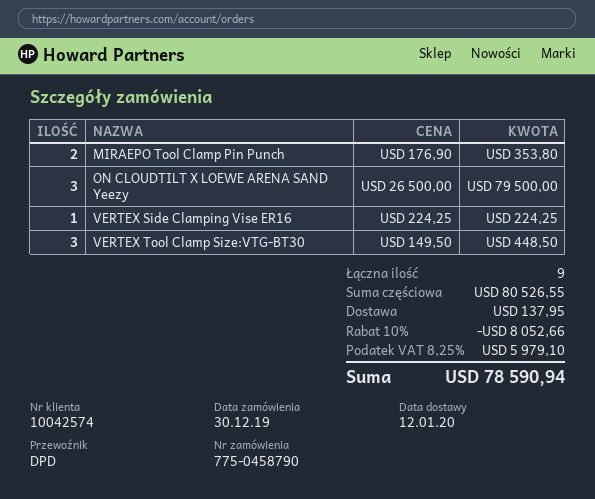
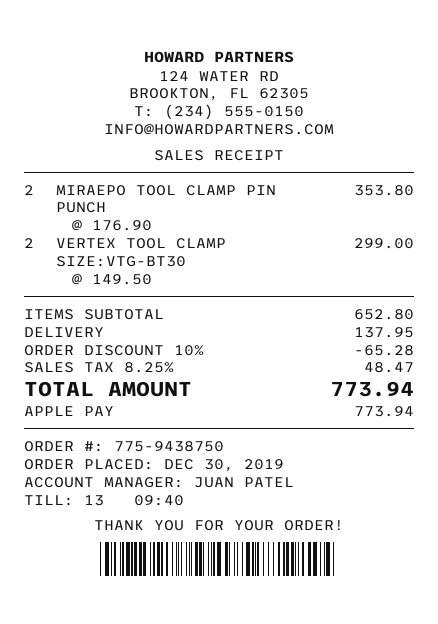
order number: 775-0458790 -> 775-9438750
ON CLOUDTILT X LOEWE ARENA SAND Yeezy: 3 x 26500.00 = 79500.00 -> none
VERTEX Side Clamping Vise ER16: 1 x 224.25 = 224.25 -> none
VERTEX Tool Clamp Size:VTG-BT30: 3 x 149.50 = 448.50 -> 2 x 149.50 = 299.00
subtotal: 80526.55 -> 652.80
discount: 10% = 8052.66 -> 10% = 65.28
tax: 8.25% = 5979.10 -> 8.25% = 48.47
total: 78590.94 -> 773.94

